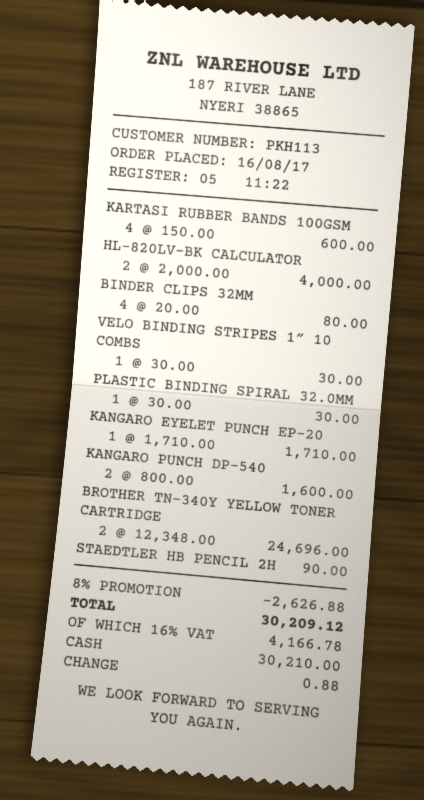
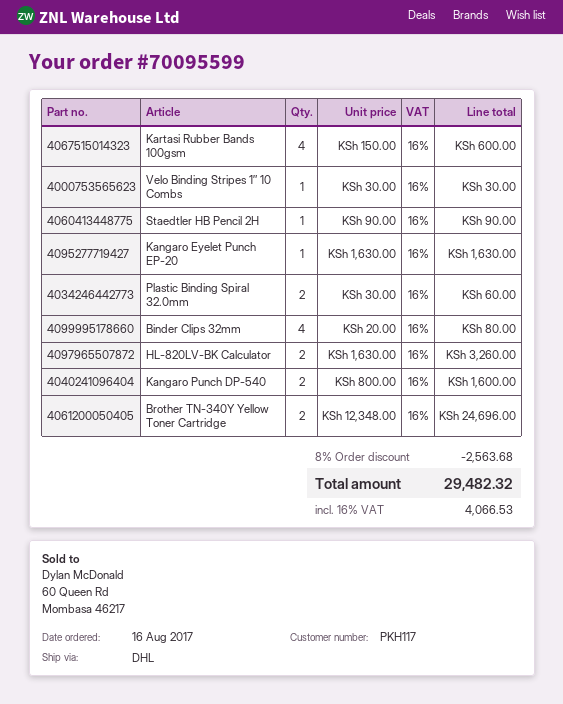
customer number: PKH113 -> PKH117
HL-820LV-BK CALCULATOR: 2 x 2000.00 = 4000.00 -> 2 x 1630.00 = 3260.00
PLASTIC BINDING SPIRAL 32.0MM: 1 x 30.00 = 30.00 -> 2 x 30.00 = 60.00
KANGARO EYELET PUNCH EP-20: 1 x 1710.00 = 1710.00 -> 1 x 1630.00 = 1630.00
discount: 8% = 2626.88 -> 8% = 2563.68
tax: 16% = 4166.78 -> 16% = 4066.53
total: 30209.12 -> 29482.32

